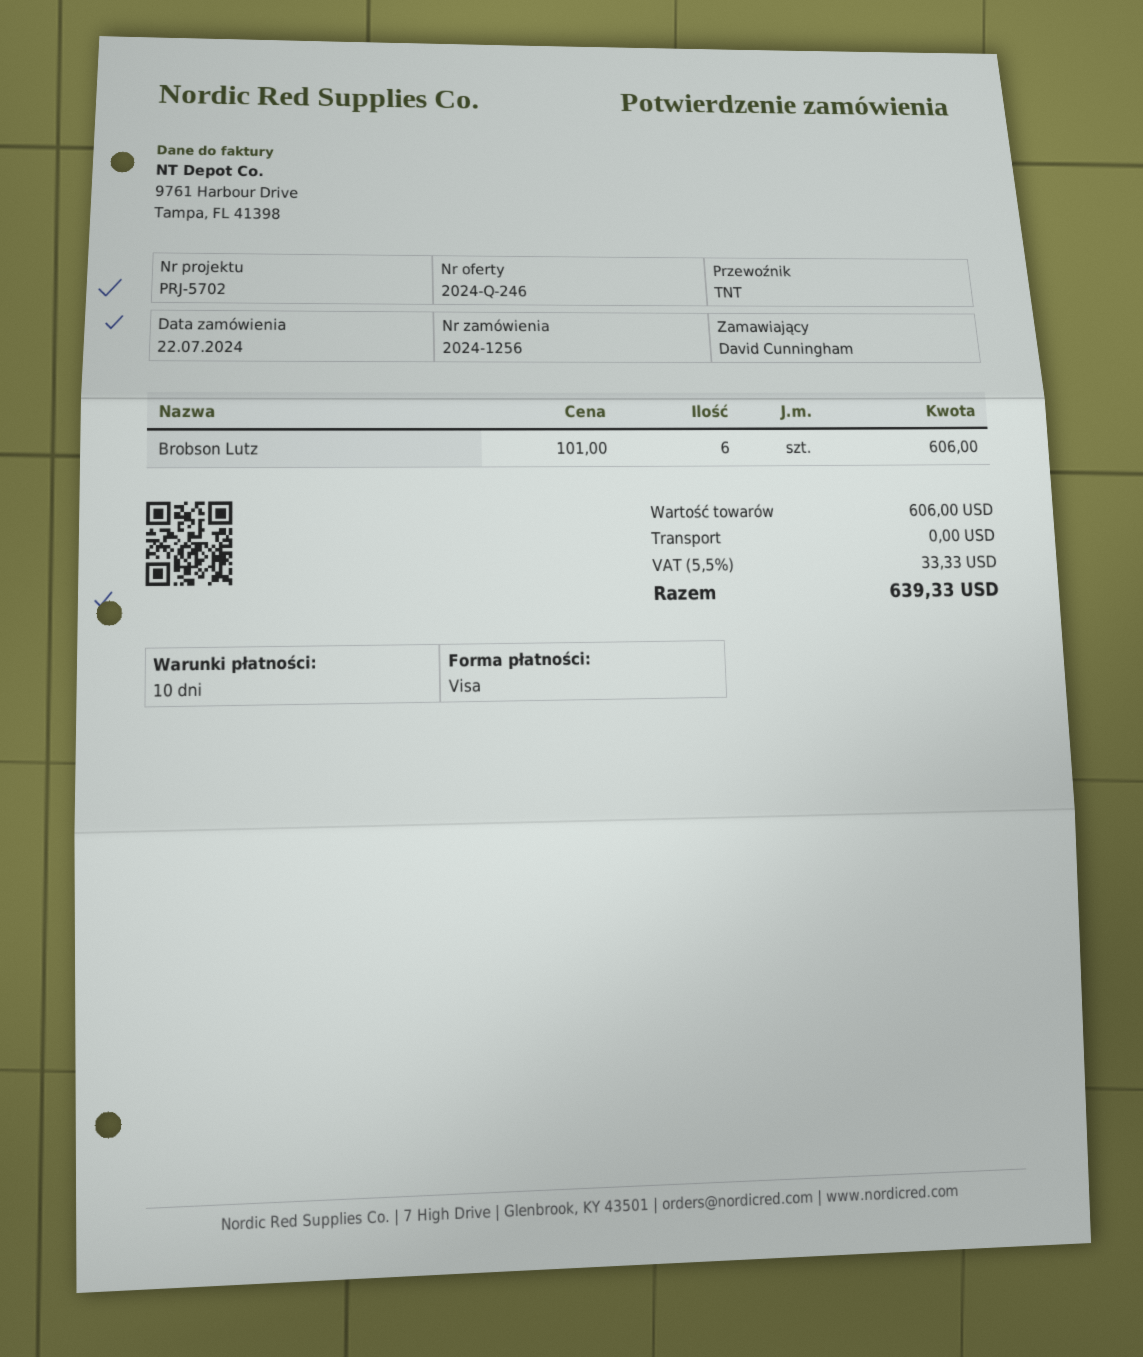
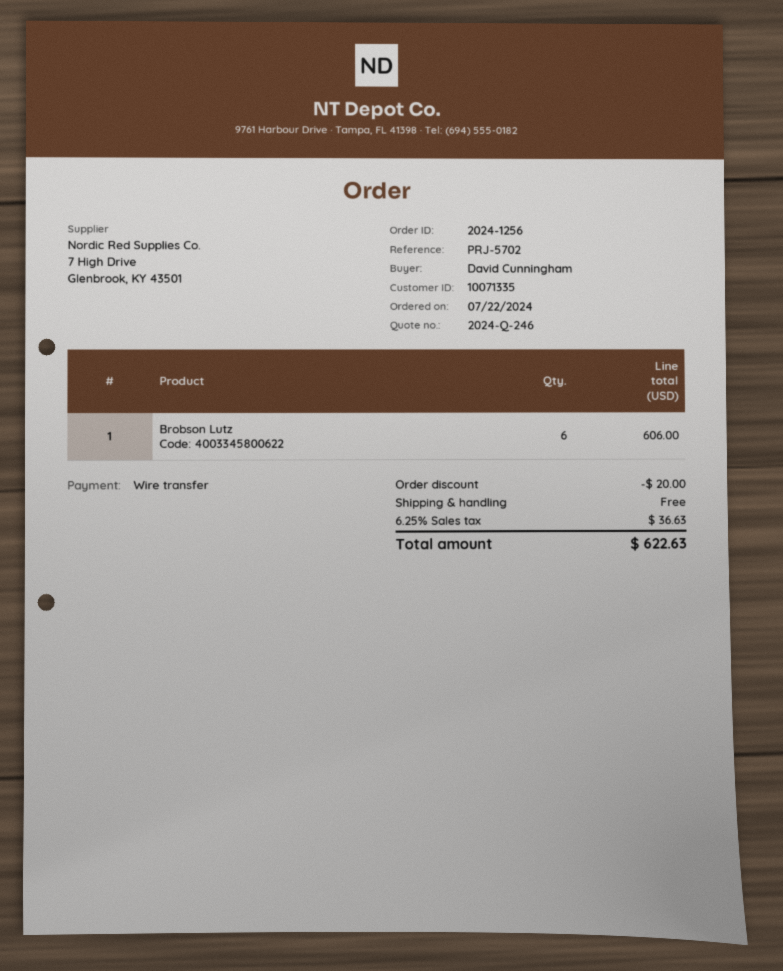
payment method: Visa -> bank transfer
discount: none -> 20.00
tax: 5.5% = 33.33 -> 6.25% = 36.63
total: 639.33 -> 622.63

